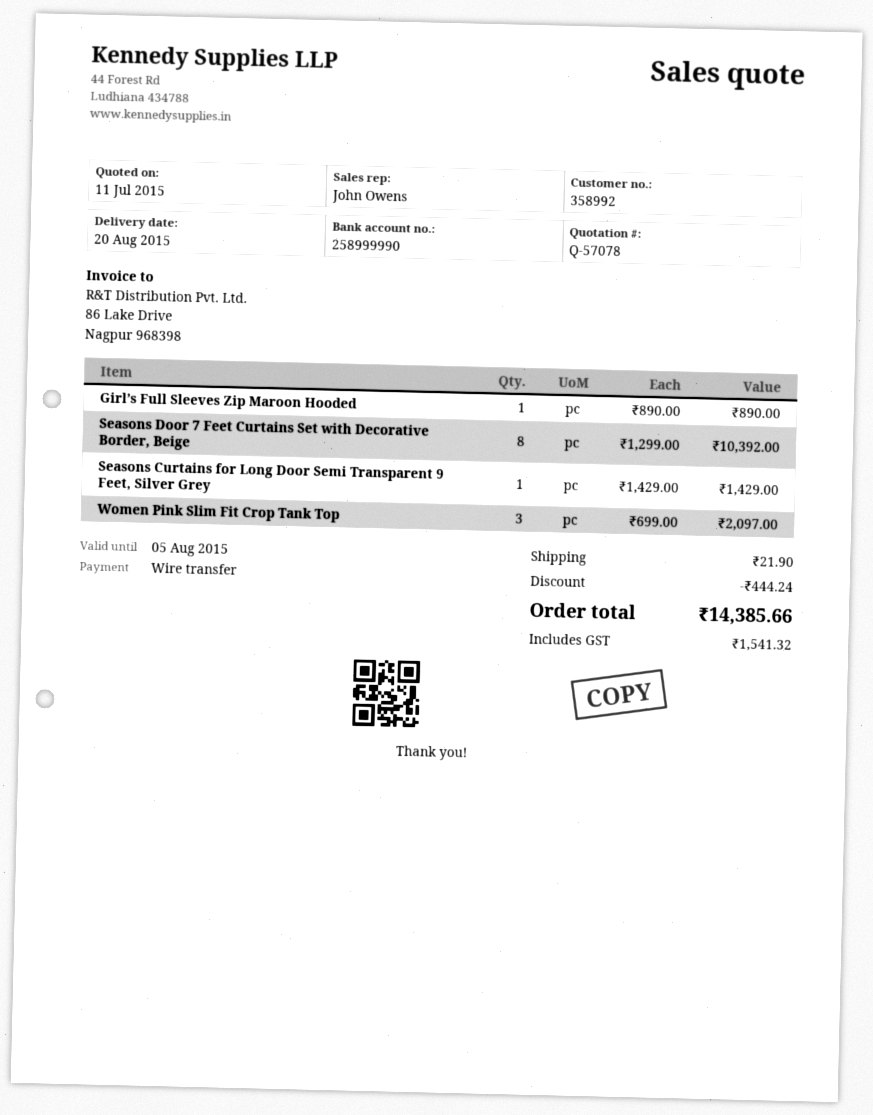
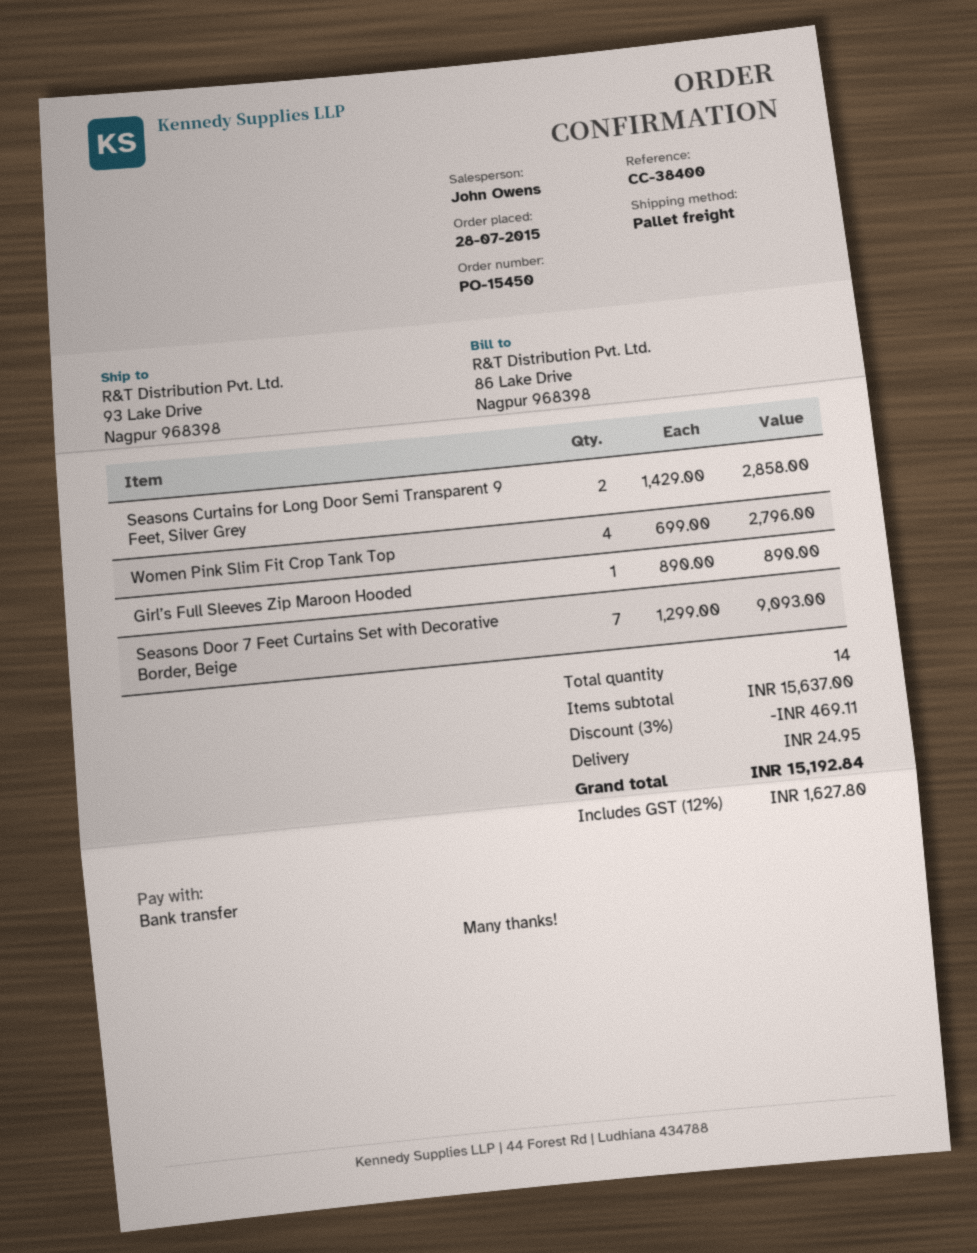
Seasons Door 7 Feet Curtains Set with Decorative Border, Beige: 8 x 1299.00 = 10392.00 -> 7 x 1299.00 = 9093.00
Seasons Curtains for Long Door Semi Transparent 9 Feet, Silver Grey: 1 x 1429.00 = 1429.00 -> 2 x 1429.00 = 2858.00
Women Pink Slim Fit Crop Tank Top: 3 x 699.00 = 2097.00 -> 4 x 699.00 = 2796.00
discount: 444.24 -> 469.11
shipping: 21.90 -> 24.95
tax: 1541.32 -> 1627.80
total: 14385.66 -> 15192.84

